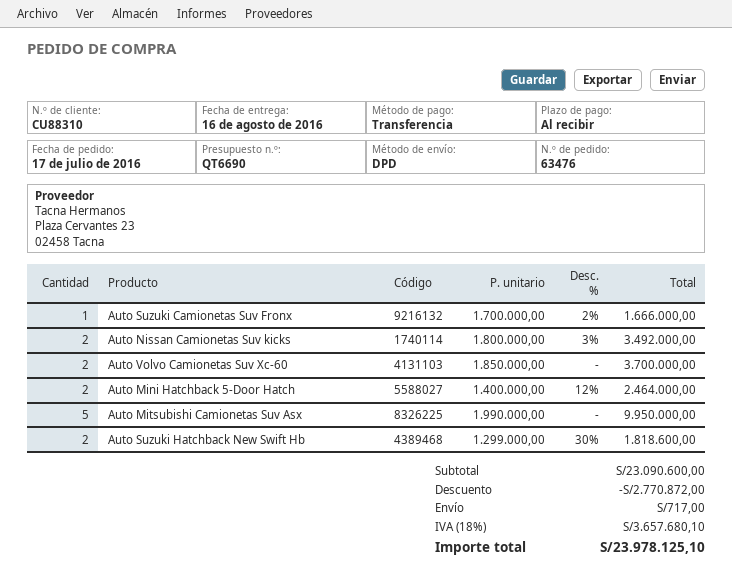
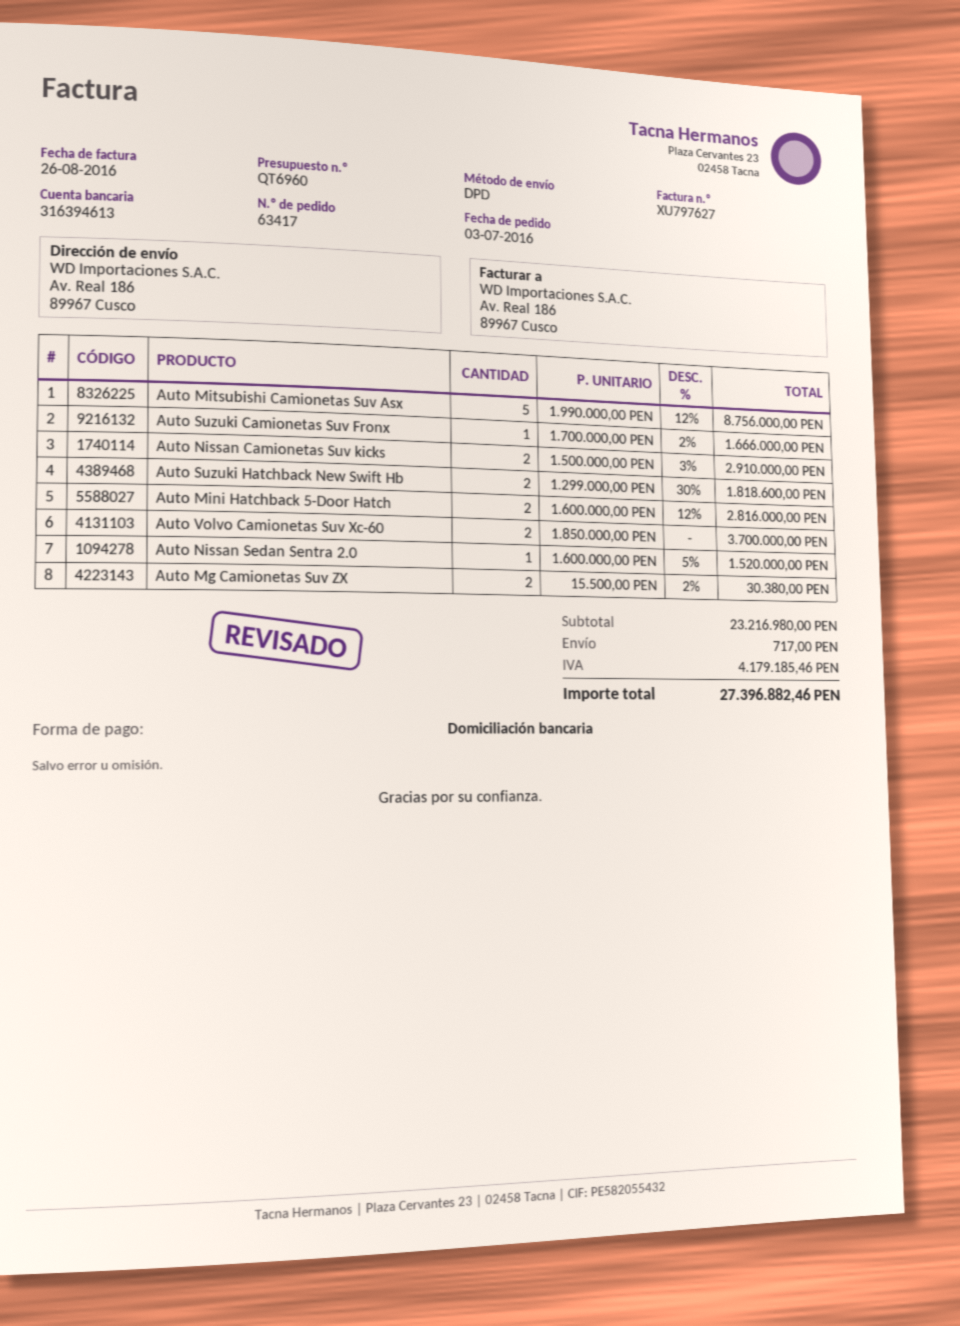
quote number: QT6690 -> QT6960
order number: 63476 -> 63417
order date: 2016-07-17 -> 2016-07-03
payment method: bank transfer -> direct debit
Auto Nissan Camionetas Suv kicks: 2 x 1800000.00 - 3% = 3492000.00 -> 2 x 1500000.00 - 3% = 2910000.00
Auto Mini Hatchback 5-Door Hatch: 2 x 1400000.00 - 12% = 2464000.00 -> 2 x 1600000.00 - 12% = 2816000.00
Auto Mitsubishi Camionetas Suv Asx: 5 x 1990000.00 = 9950000.00 -> 5 x 1990000.00 - 12% = 8756000.00
Auto Nissan Sedan Sentra 2.0: none -> 1 x 1600000.00 - 5% = 1520000.00
Auto Mg Camionetas Suv ZX: none -> 2 x 15500.00 - 2% = 30380.00
subtotal: 23090600.00 -> 23216980.00
discount: 2770872.00 -> none
tax: 3657680.10 -> 4179185.46
total: 23978125.10 -> 27396882.46

